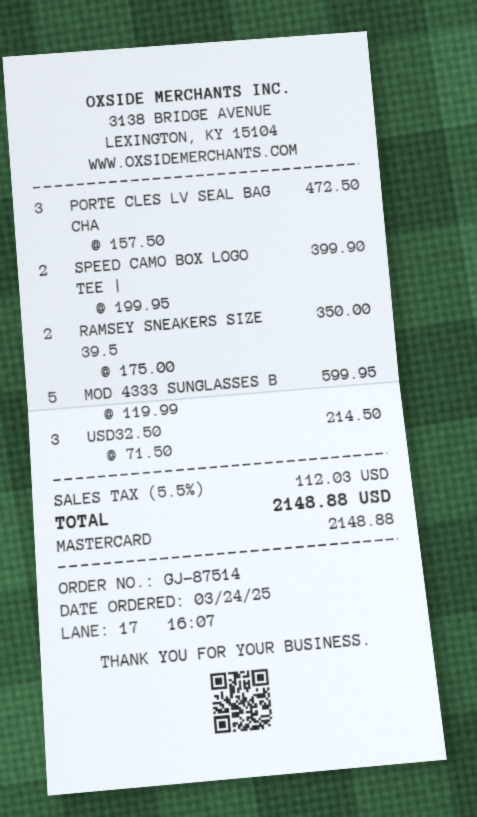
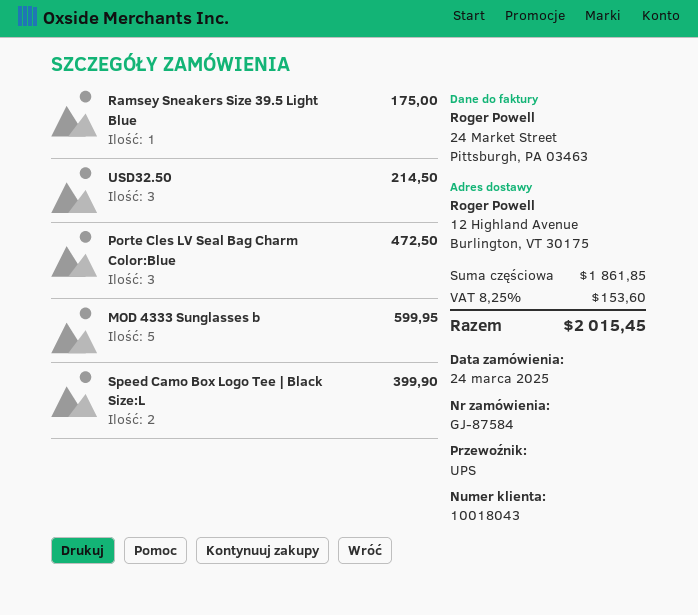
order number: GJ-87514 -> GJ-87584
RAMSEY SNEAKERS SIZE 39.5: 2 for 350.00 -> 1 for 175.00
tax: 5.5% = 112.03 -> 8.25% = 153.60
total: 2148.88 -> 2015.45

